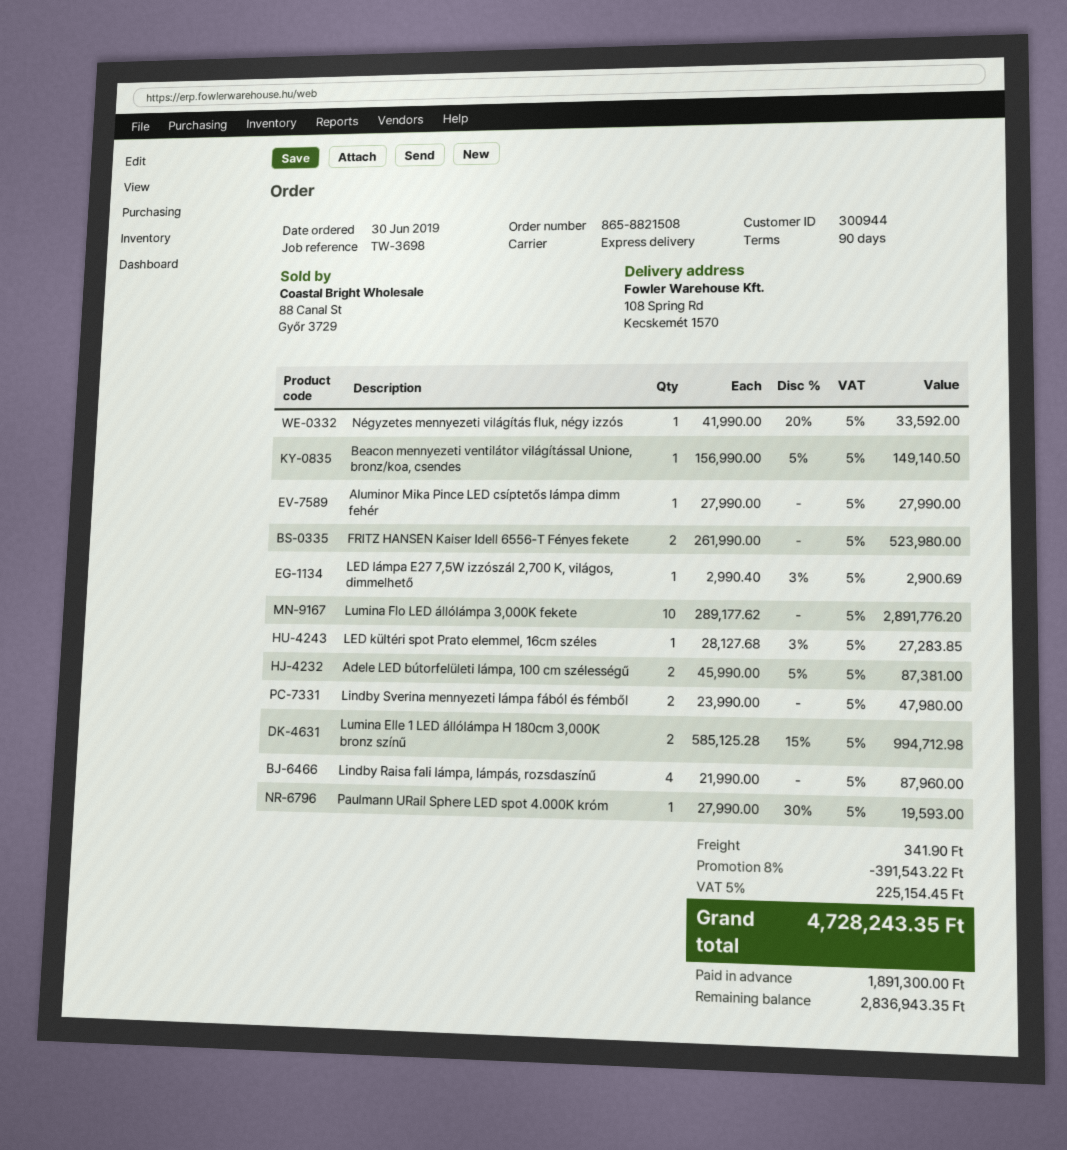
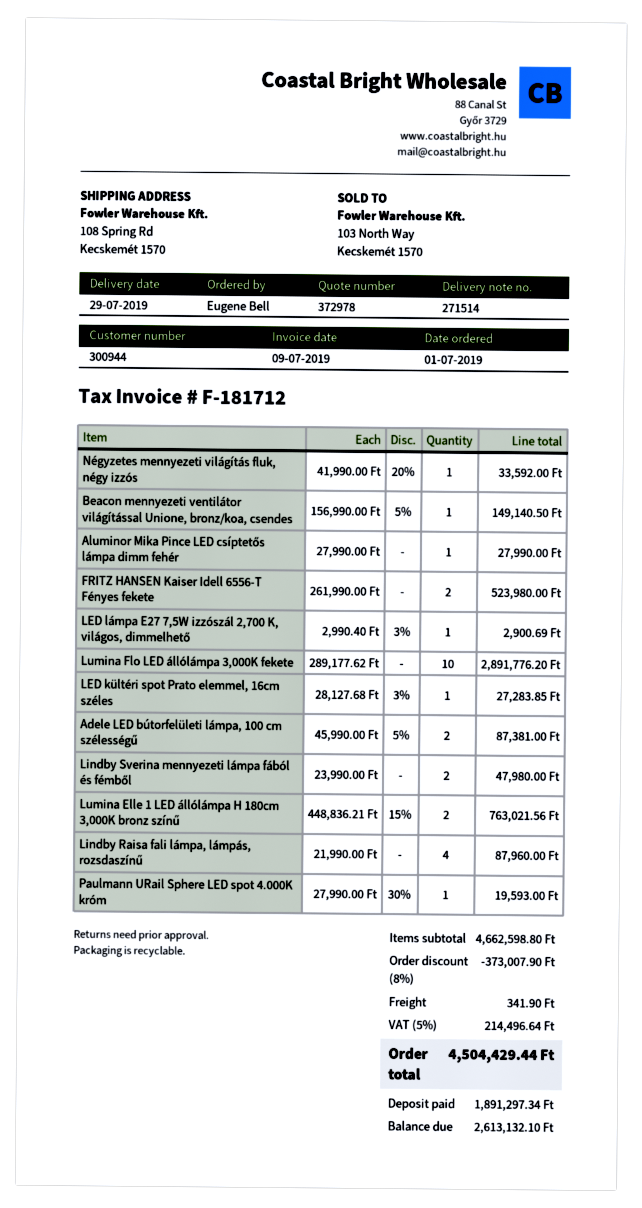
order date: 2019-06-30 -> 2019-07-01
Lumina Elle 1 LED állólámpa H 180cm 3,000K bronz színű: 2 x 585125.28 - 15% = 994712.98 -> 2 x 448836.21 - 15% = 763021.56
discount: 8% = 391543.22 -> 8% = 373007.90
tax: 5% = 225154.45 -> 5% = 214496.64
total: 4728243.35 -> 4504429.44
deposit: 1891300.00 -> 1891297.34
balance: 2836943.35 -> 2613132.10

